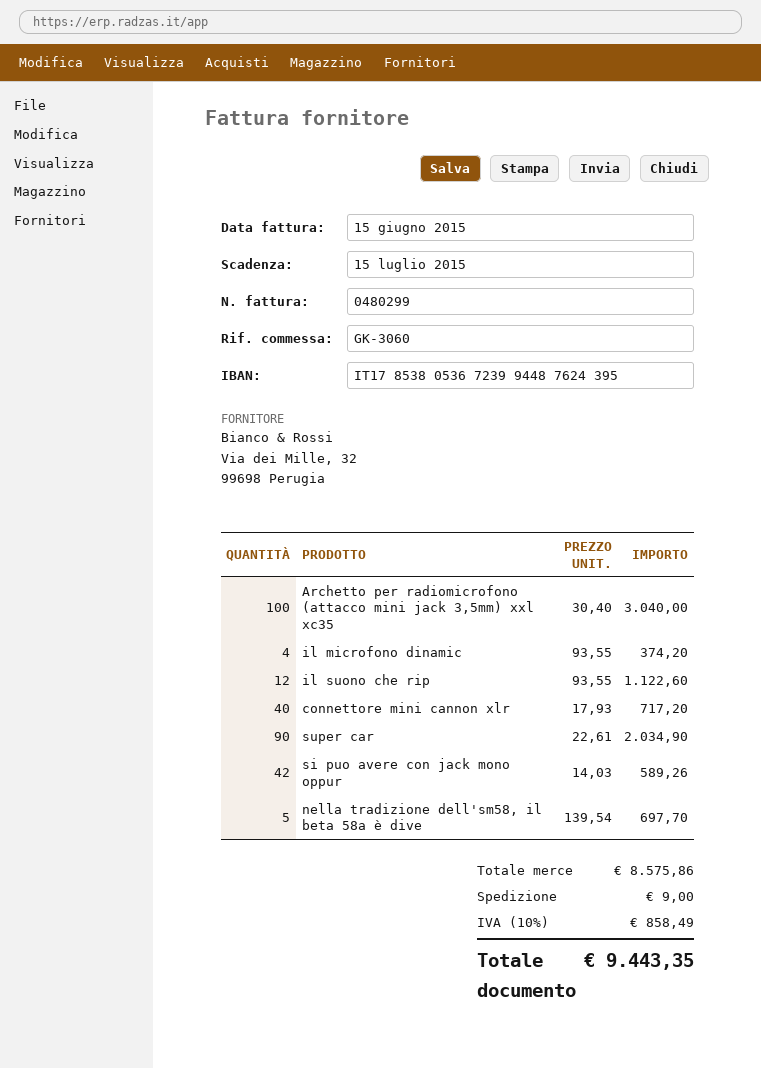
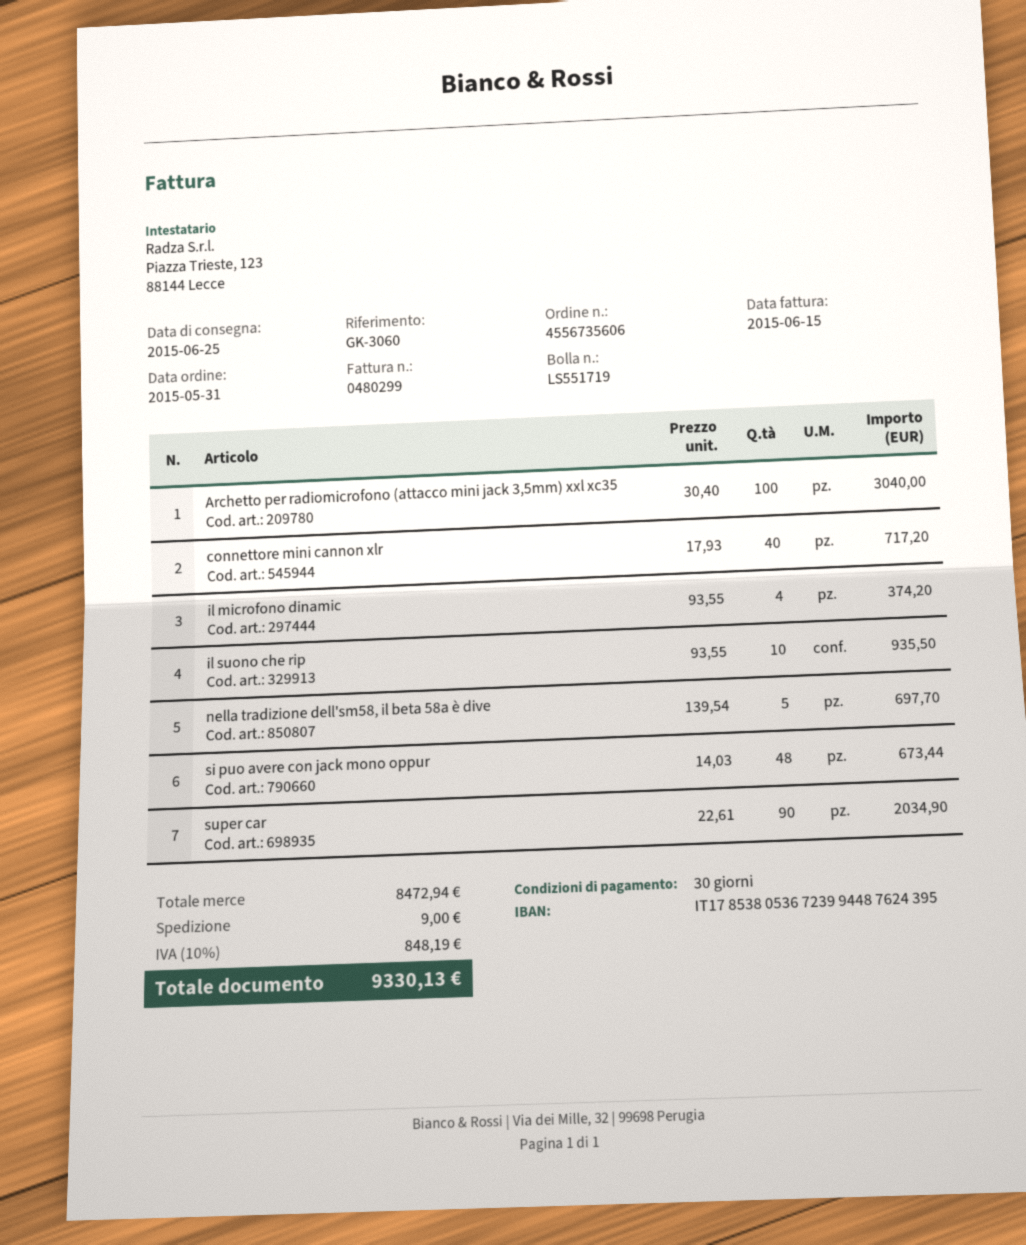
il suono che rip: 12 x 93.55 = 1122.60 -> 10 x 93.55 = 935.50
si puo avere con jack mono oppur: 42 x 14.03 = 589.26 -> 48 x 14.03 = 673.44
subtotal: 8575.86 -> 8472.94
tax: 10% = 858.49 -> 10% = 848.19
total: 9443.35 -> 9330.13

